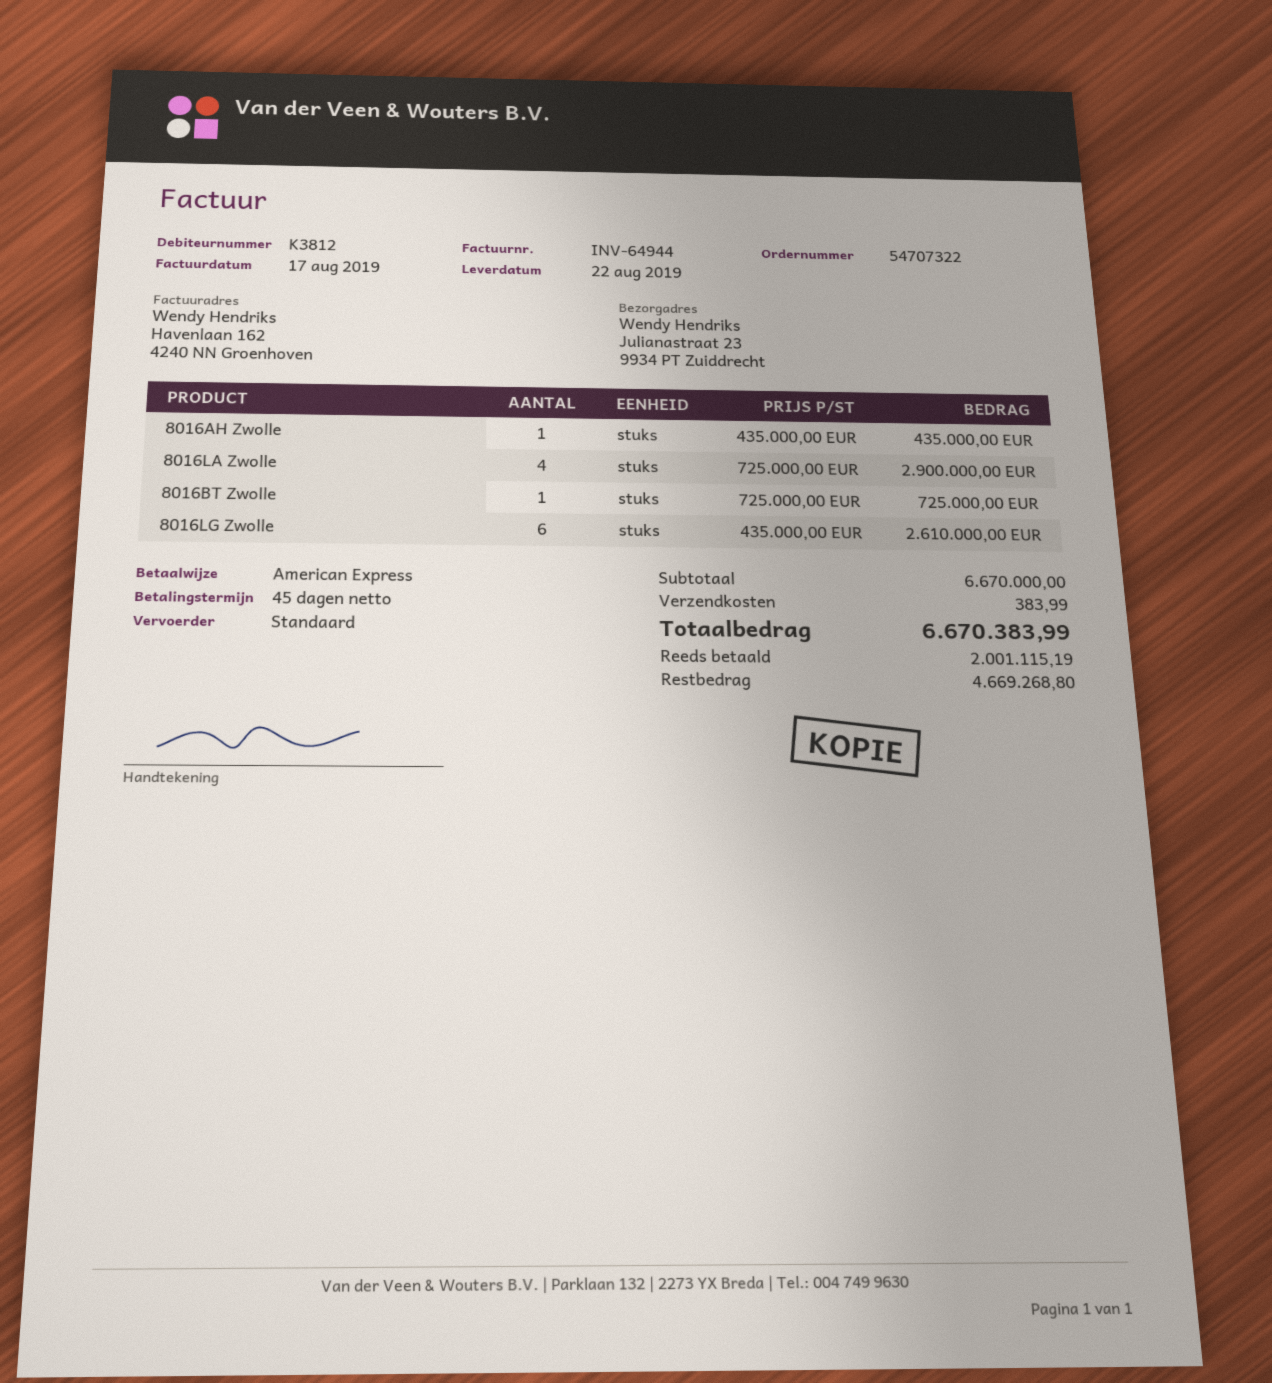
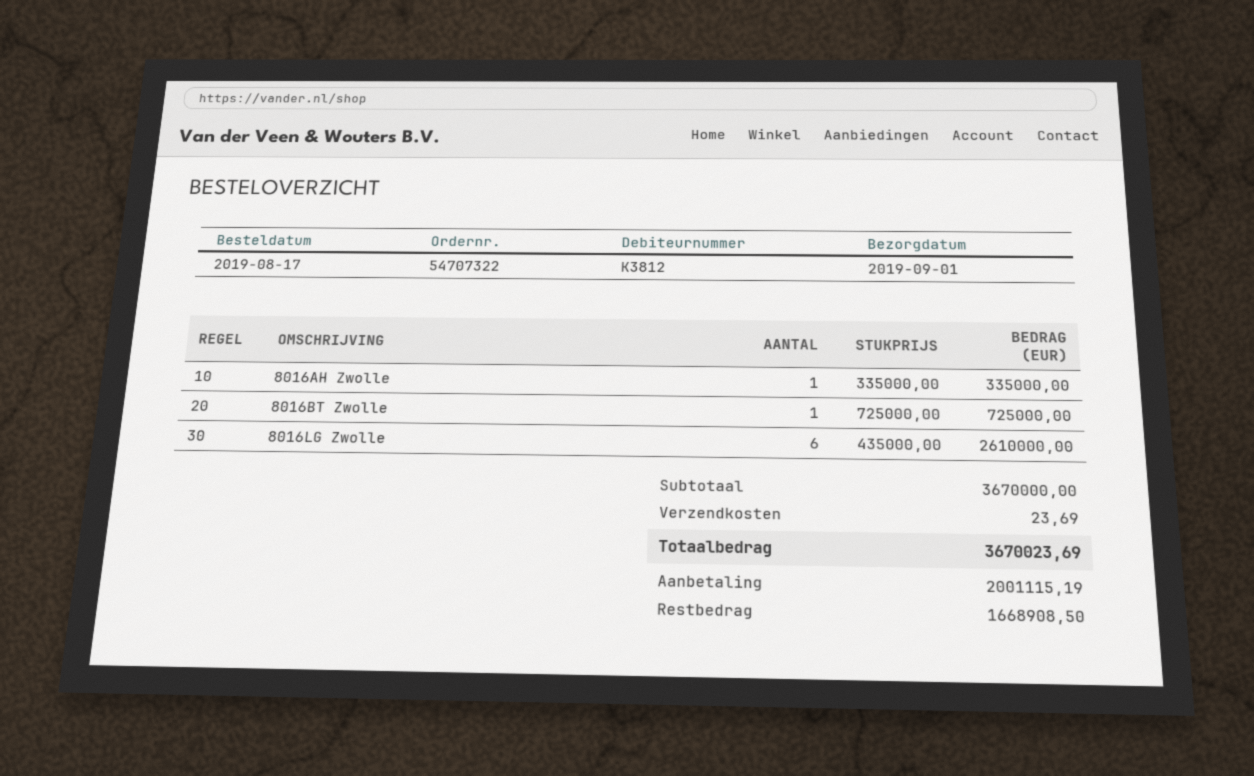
delivery date: 2019-08-22 -> 2019-09-01
8016AH Zwolle: 1 x 435000.00 = 435000.00 -> 1 x 335000.00 = 335000.00
8016LA Zwolle: 4 x 725000.00 = 2900000.00 -> none
subtotal: 6670000.00 -> 3670000.00
shipping: 383.99 -> 23.69
total: 6670383.99 -> 3670023.69
balance: 4669268.80 -> 1668908.50

